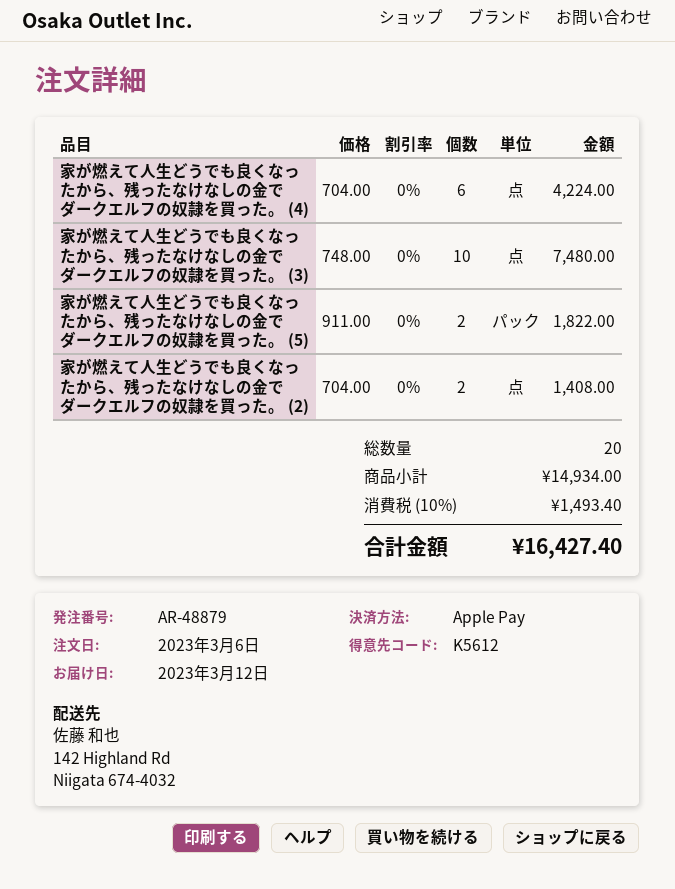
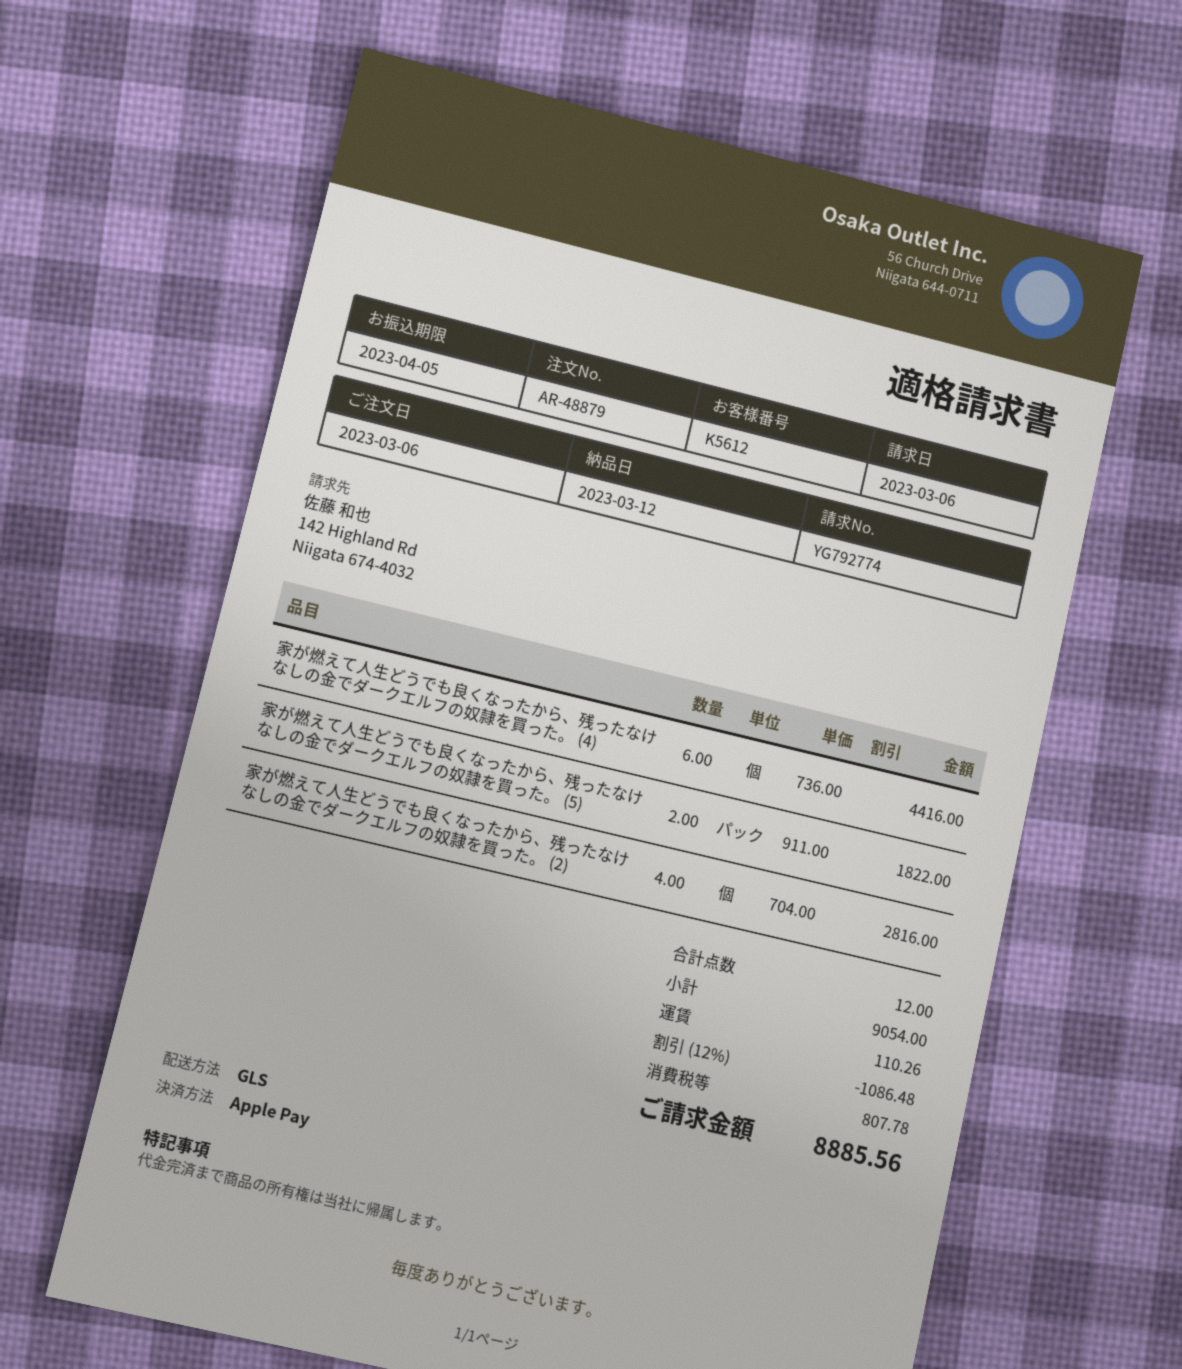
家が燃えて人生どうでも良くなったから、残ったなけなしの金でダークエルフの奴隷を買った。 (4): 6 x 704.00 = 4224.00 -> 6 x 736.00 = 4416.00
家が燃えて人生どうでも良くなったから、残ったなけなしの金でダークエルフの奴隷を買った。 (3): 10 x 748.00 = 7480.00 -> none
家が燃えて人生どうでも良くなったから、残ったなけなしの金でダークエルフの奴隷を買った。 (2): 2 x 704.00 = 1408.00 -> 4 x 704.00 = 2816.00
total quantity: 20 -> 12
subtotal: 14934.00 -> 9054.00
discount: none -> 12% = 1086.48
shipping: none -> 110.26
tax: 1493.40 -> 807.78
total: 16427.40 -> 8885.56

